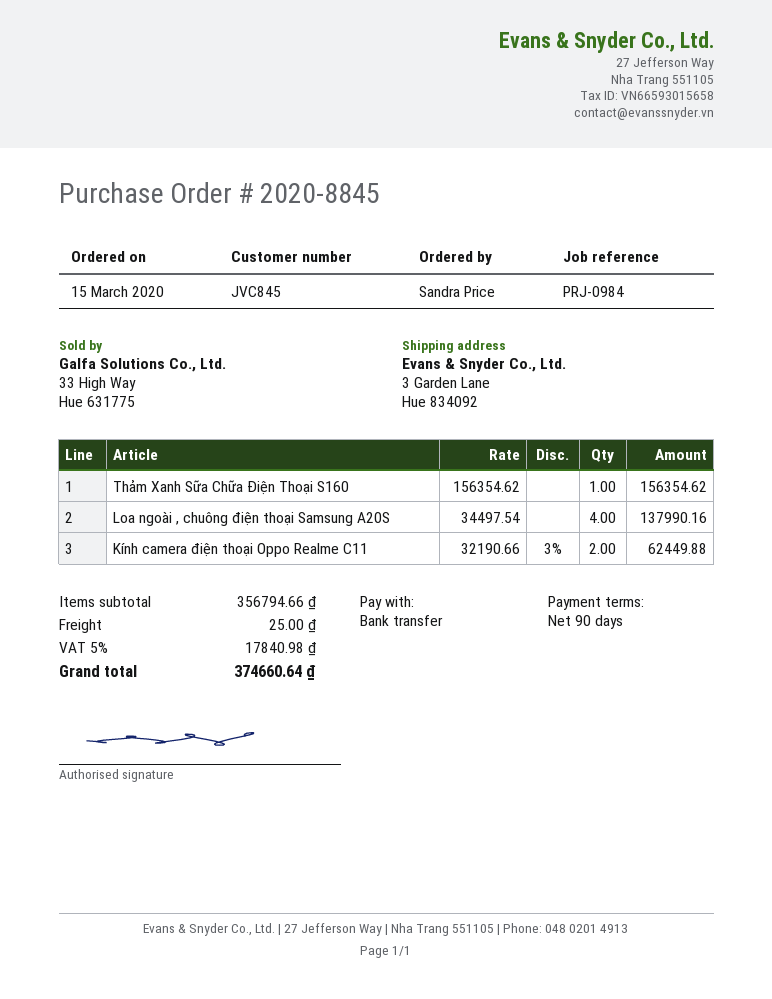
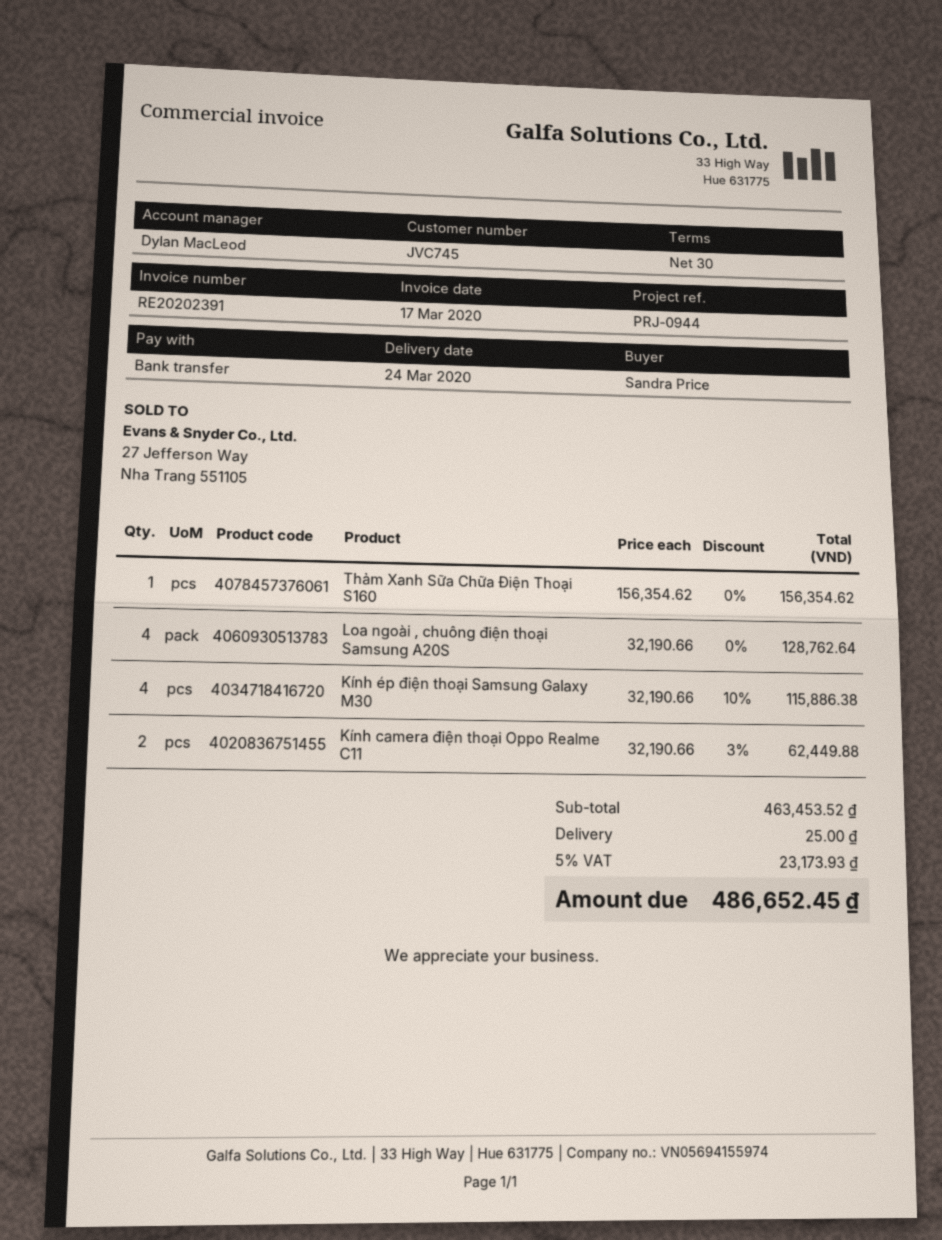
payment terms: 90 days -> 30 days
customer number: JVC845 -> JVC745
reference: PRJ-0984 -> PRJ-0944
Loa ngoài , chuông điện thoại Samsung A20S: 4 x 34497.54 = 137990.16 -> 4 x 32190.66 = 128762.64
Kính ép điện thoại Samsung Galaxy M30: none -> 4 x 32190.66 - 10% = 115886.38
subtotal: 356794.66 -> 463453.52
tax: 5% = 17840.98 -> 5% = 23173.93
total: 374660.64 -> 486652.45

